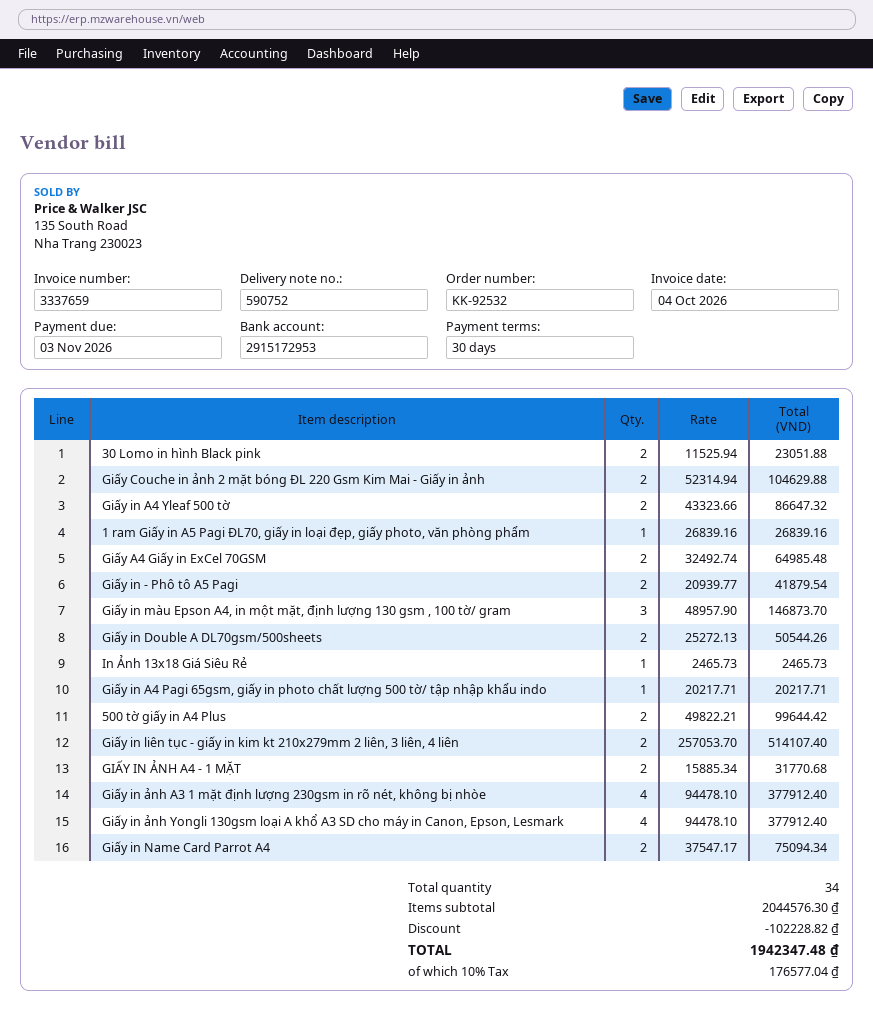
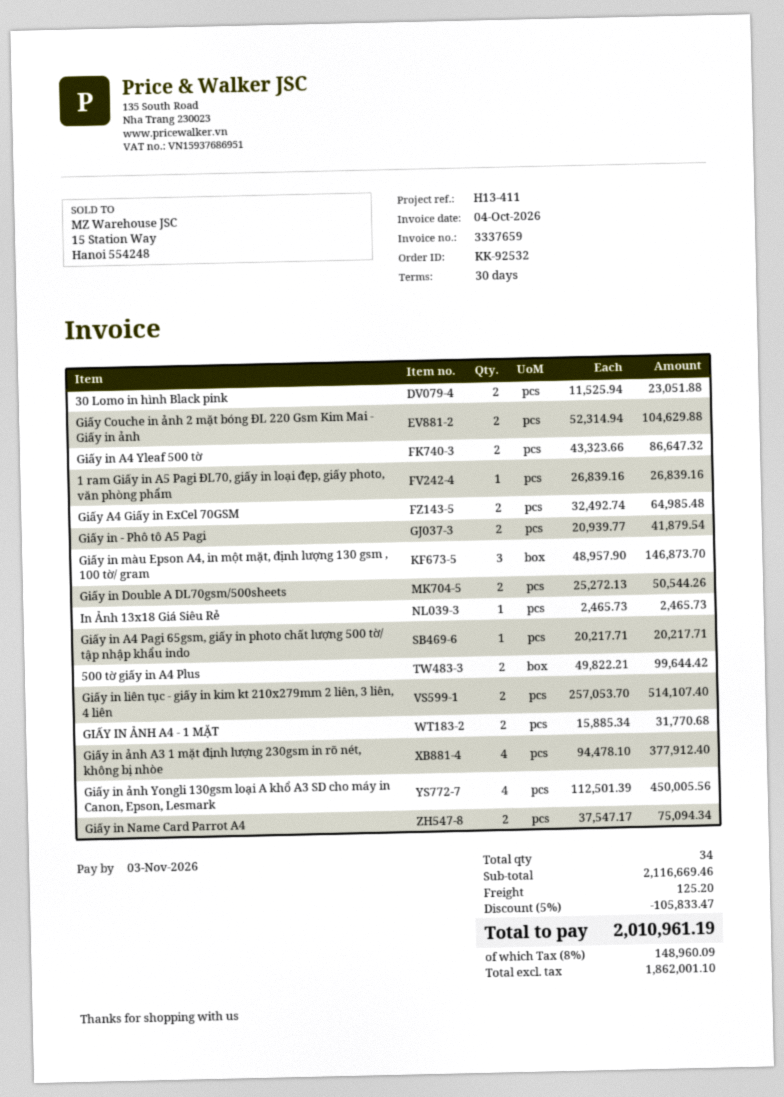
Giấy in ảnh Yongli 130gsm loại A khổ A3 SD cho máy in Canon, Epson, Lesmark: 4 x 94478.10 = 377912.40 -> 4 x 112501.39 = 450005.56
subtotal: 2044576.30 -> 2116669.46
discount: 102228.82 -> 105833.47
shipping: none -> 125.20
tax: 10% = 176577.04 -> 8% = 148960.09
total: 1942347.48 -> 2010961.19

